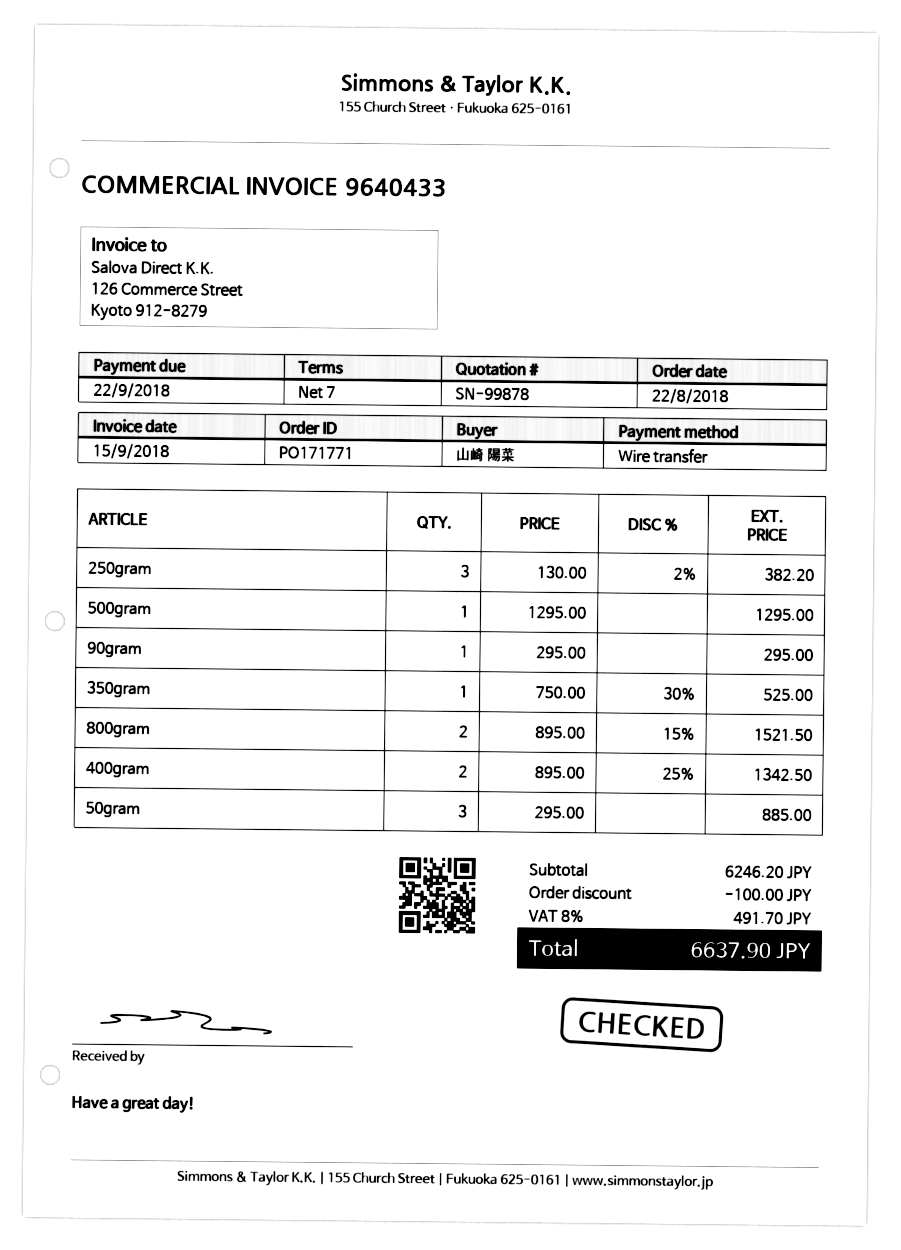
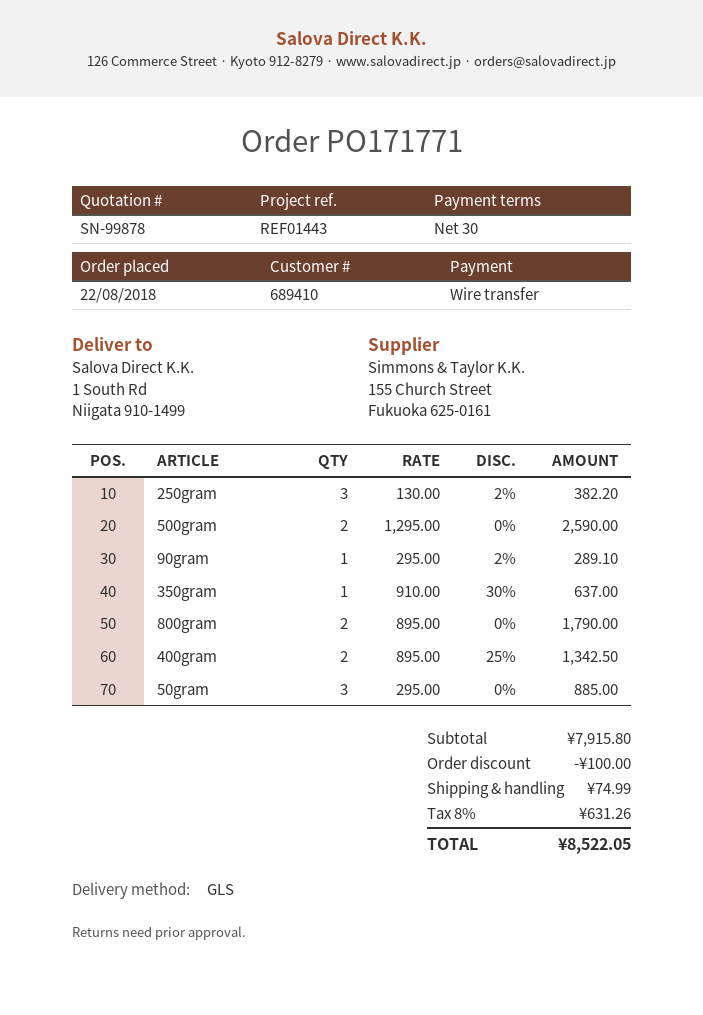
payment terms: 7 days -> 30 days
500gram: 1 x 1295.00 = 1295.00 -> 2 x 1295.00 = 2590.00
90gram: 1 x 295.00 = 295.00 -> 1 x 295.00 - 2% = 289.10
350gram: 1 x 750.00 - 30% = 525.00 -> 1 x 910.00 - 30% = 637.00
800gram: 2 x 895.00 - 15% = 1521.50 -> 2 x 895.00 = 1790.00
subtotal: 6246.20 -> 7915.80
shipping: none -> 74.99
tax: 8% = 491.70 -> 8% = 631.26
total: 6637.90 -> 8522.05

